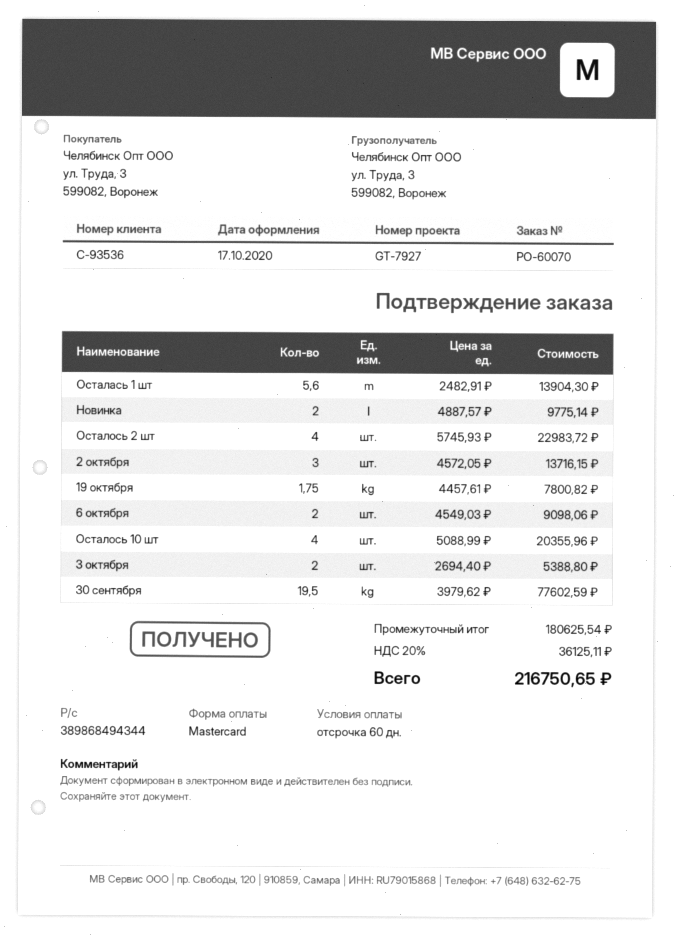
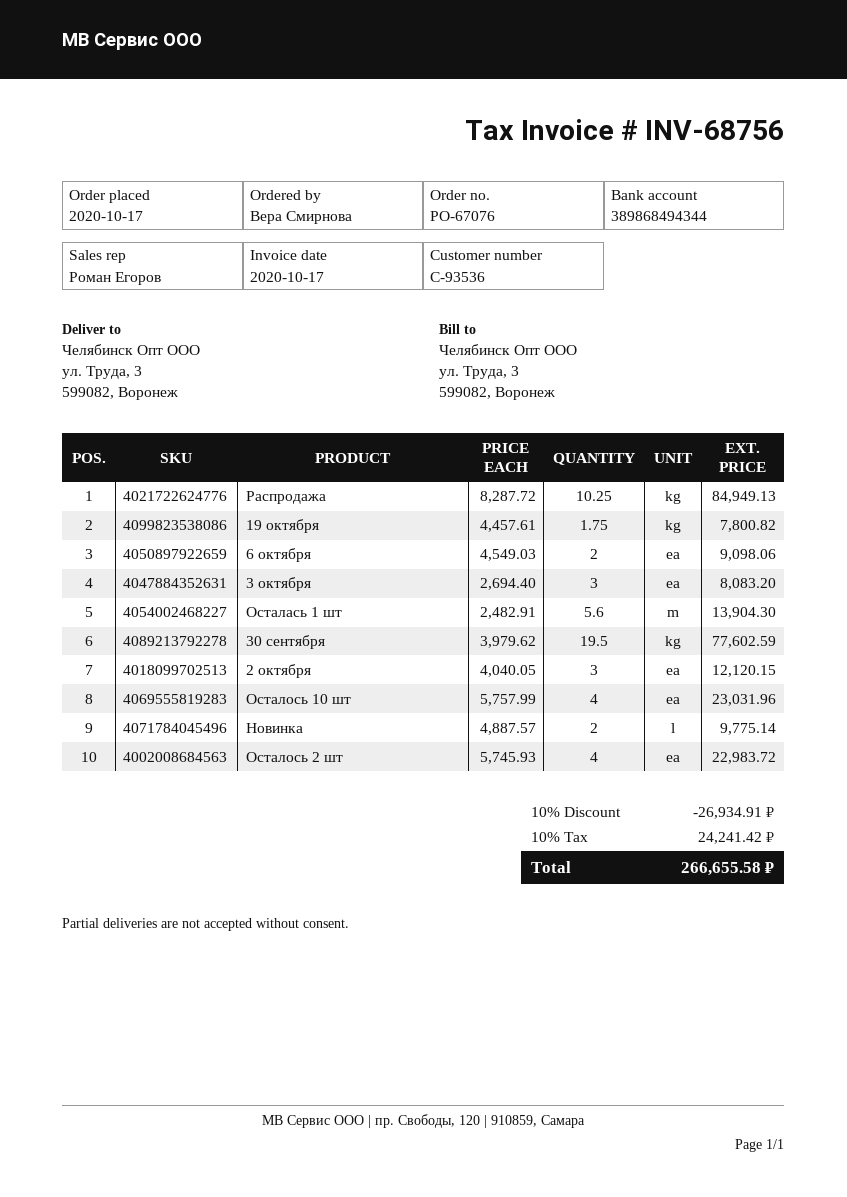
order number: PO-60070 -> PO-67076
2 октября: 3 x 4572.05 = 13716.15 -> 3 x 4040.05 = 12120.15
Осталось 10 шт: 4 x 5088.99 = 20355.96 -> 4 x 5757.99 = 23031.96
3 октября: 2 x 2694.40 = 5388.80 -> 3 x 2694.40 = 8083.20
Распродажа: none -> 10.25 x 8287.72 = 84949.13
discount: none -> 10% = 26934.91
tax: 20% = 36125.11 -> 10% = 24241.42
total: 216750.65 -> 266655.58

